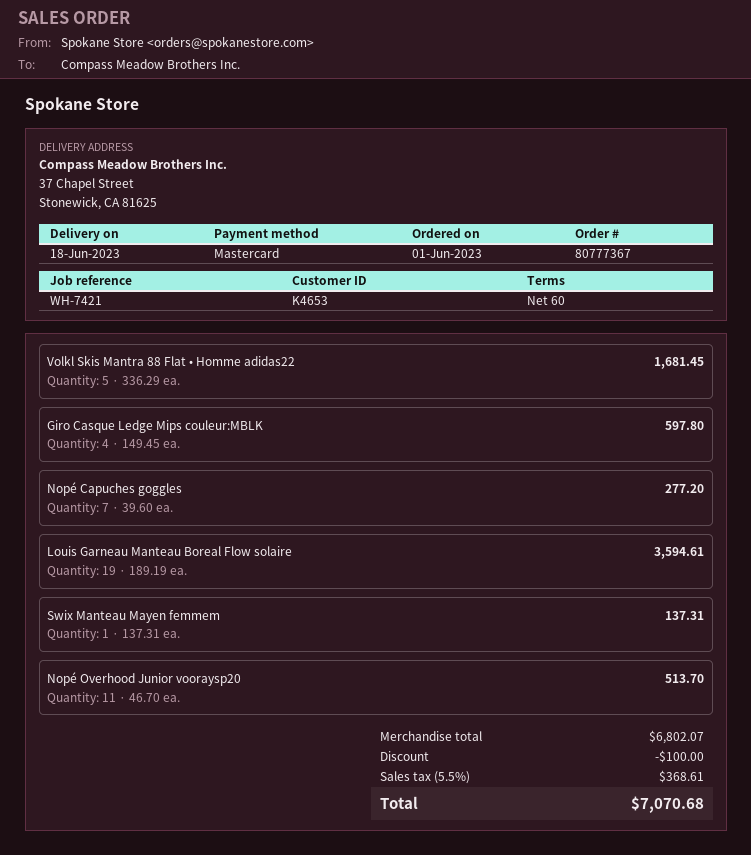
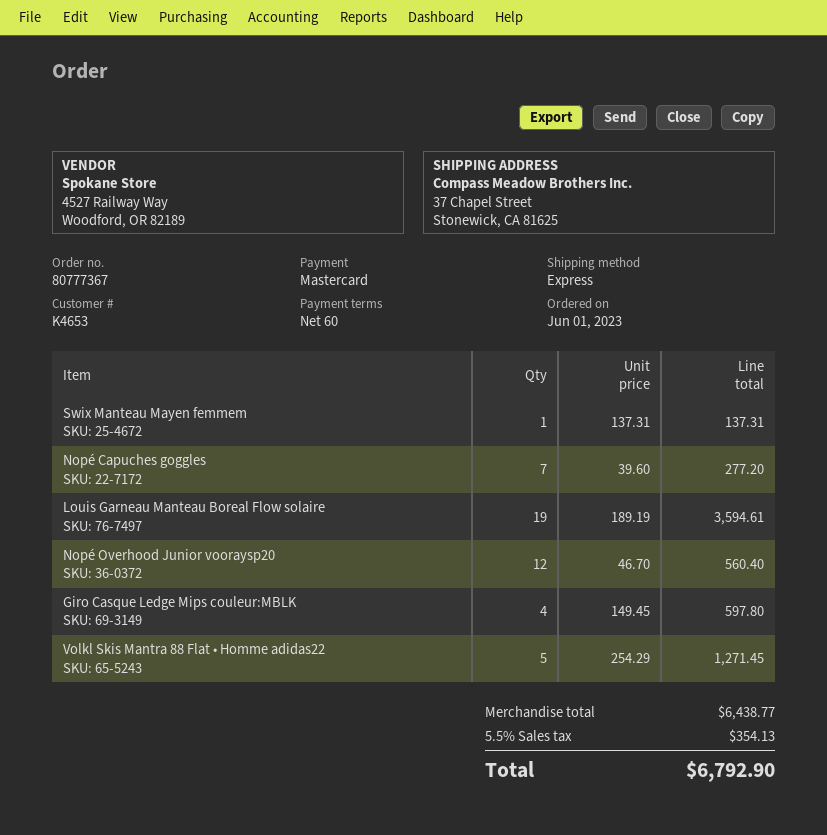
Volkl Skis Mantra 88 Flat • Homme adidas22: 5 x 336.29 = 1681.45 -> 5 x 254.29 = 1271.45
Nopé Overhood Junior vooraysp20: 11 x 46.70 = 513.70 -> 12 x 46.70 = 560.40
subtotal: 6802.07 -> 6438.77
discount: 100.00 -> none
tax: 5.5% = 368.61 -> 5.5% = 354.13
total: 7070.68 -> 6792.90

